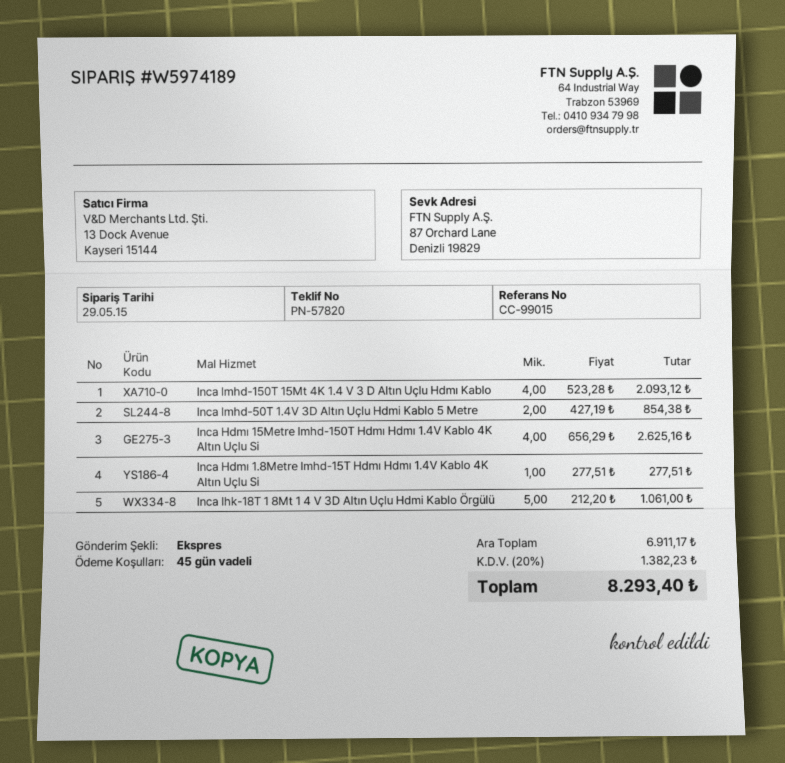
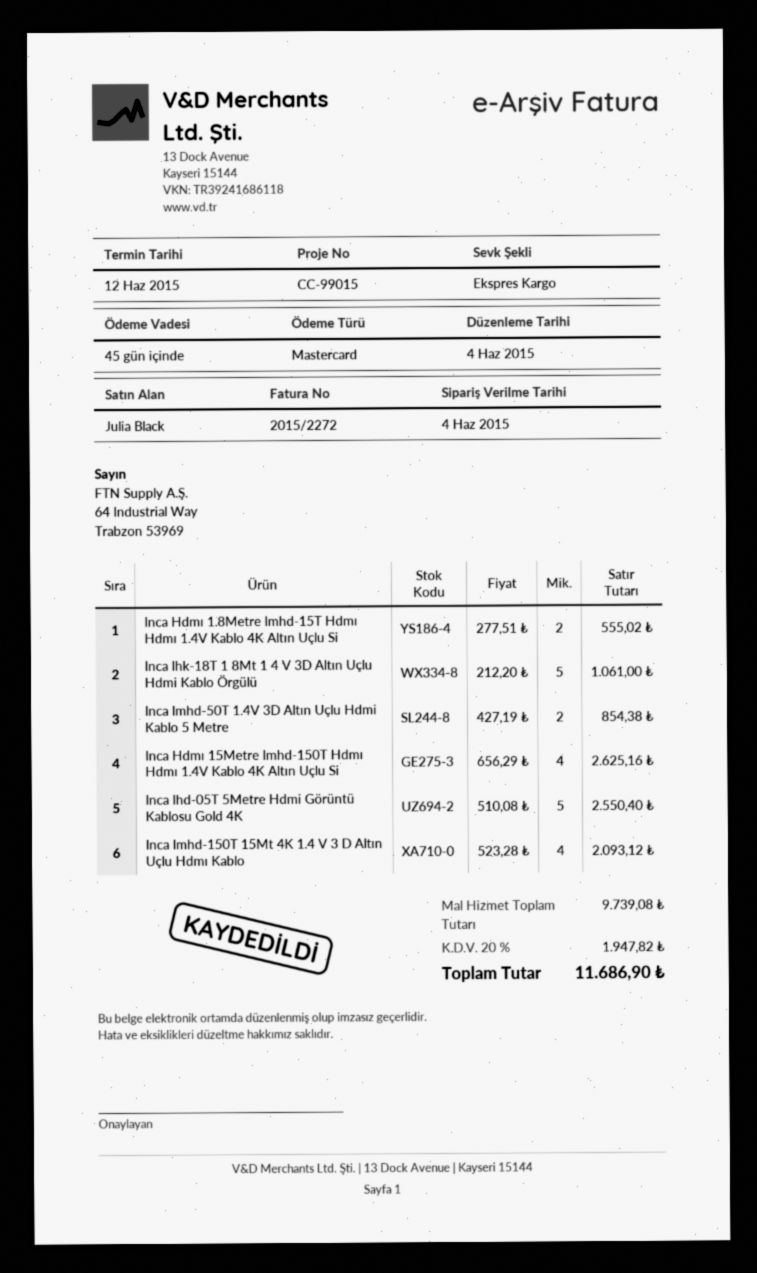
order date: 2015-05-29 -> 2015-06-04
Inca Hdmı 1.8Metre Imhd-15T Hdmı Hdmı 1.4V Kablo 4K Altın Uçlu Si: 1 x 277.51 = 277.51 -> 2 x 277.51 = 555.02
Inca Ihd-05T 5Metre Hdmi Görüntü Kablosu Gold 4K: none -> 5 x 510.08 = 2550.40
subtotal: 6911.17 -> 9739.08
tax: 20% = 1382.23 -> 20% = 1947.82
total: 8293.40 -> 11686.90

